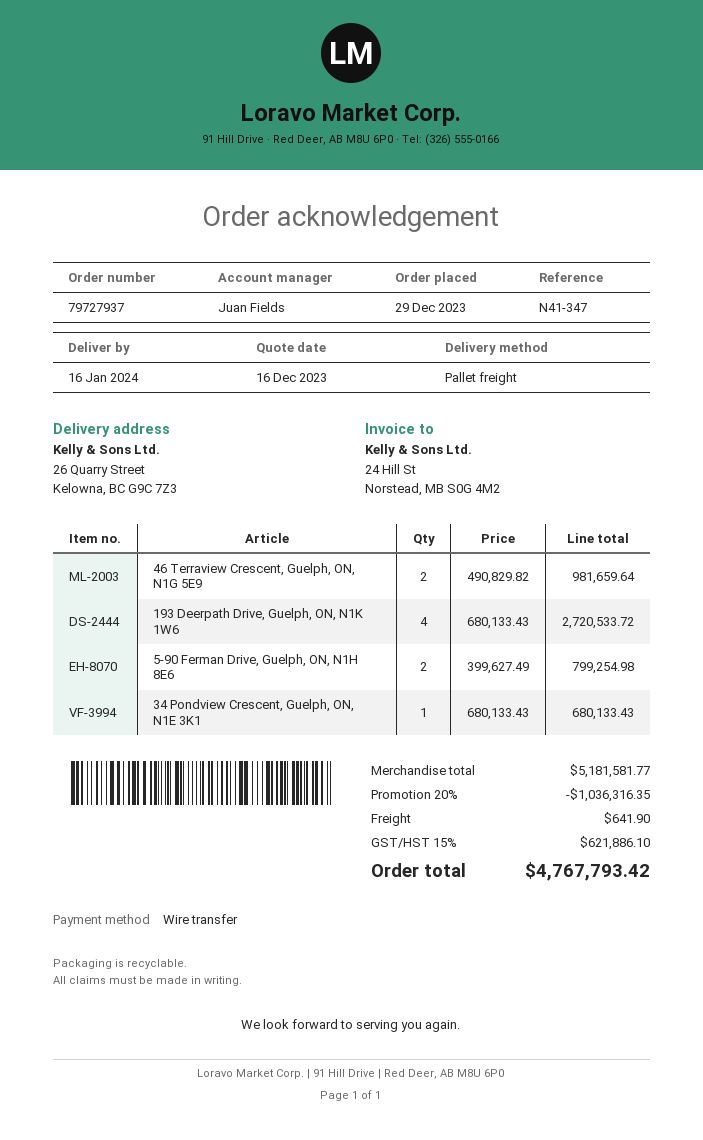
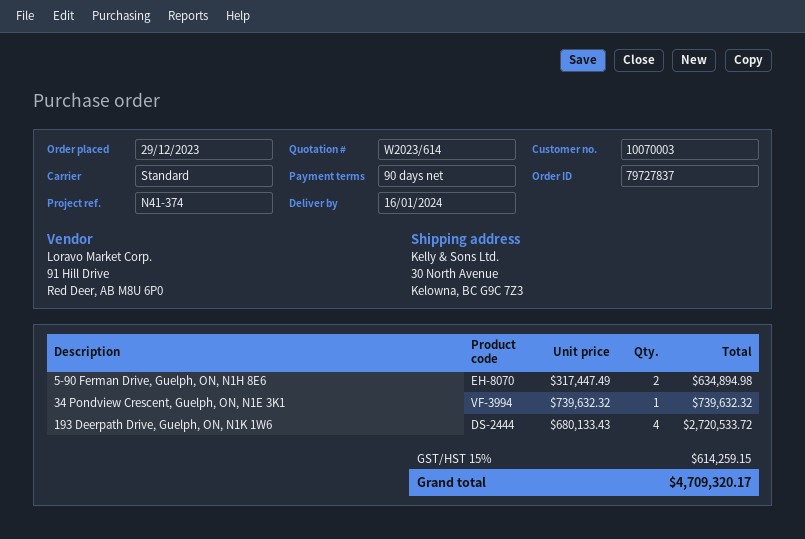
order number: 79727937 -> 79727837
reference: N41-347 -> N41-374
shipping method: pallet freight -> standard
ship to: 26 Quarry Street, Kelowna, BC G9C 7Z3 -> 30 North Avenue, Kelowna, BC G9C 7Z3
46 Terraview Crescent, Guelph, ON, N1G 5E9: 2 x 490829.82 = 981659.64 -> none
5-90 Ferman Drive, Guelph, ON, N1H 8E6: 2 x 399627.49 = 799254.98 -> 2 x 317447.49 = 634894.98
34 Pondview Crescent, Guelph, ON, N1E 3K1: 1 x 680133.43 = 680133.43 -> 1 x 739632.32 = 739632.32
discount: 20% = 1036316.35 -> none
shipping: 641.90 -> none
tax: 15% = 621886.10 -> 15% = 614259.15
total: 4767793.42 -> 4709320.17

